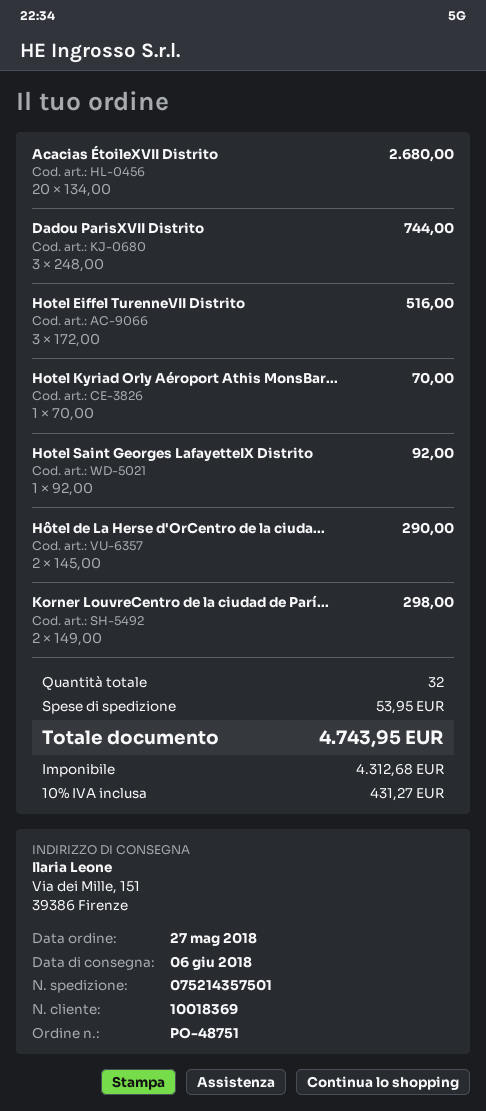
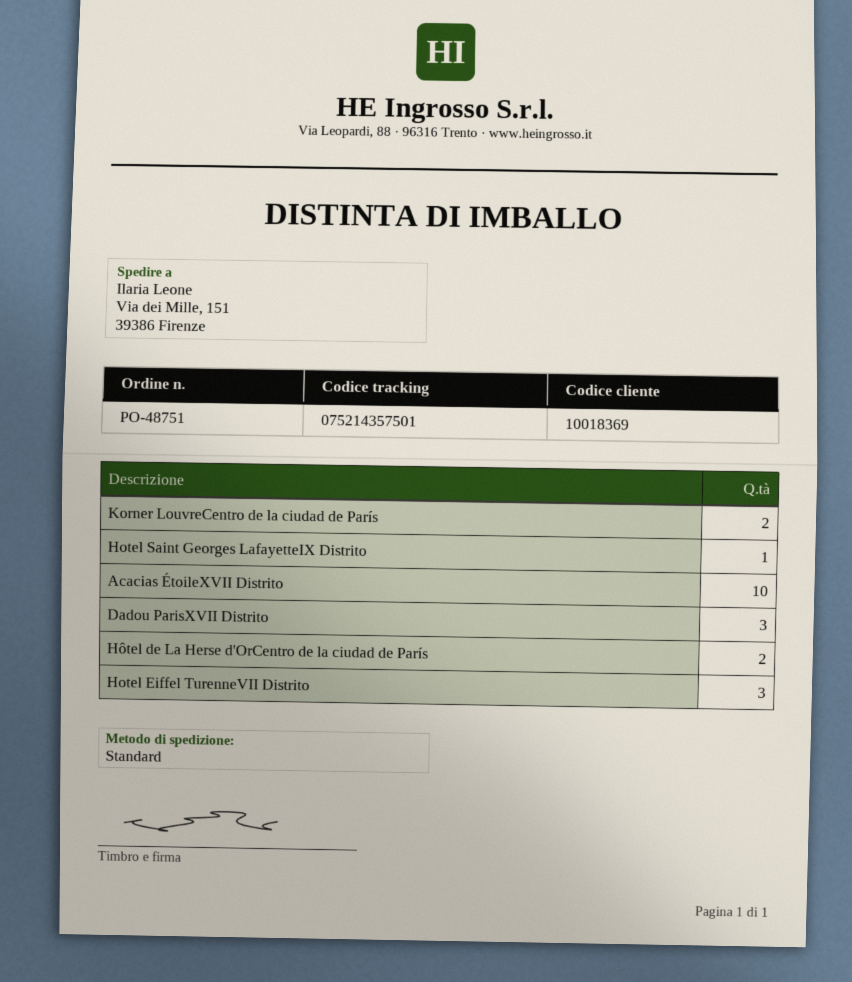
Acacias ÉtoileXVII Distrito: 20 -> 10
Hotel Kyriad Orly Aéroport Athis MonsBar...: 1 -> none

